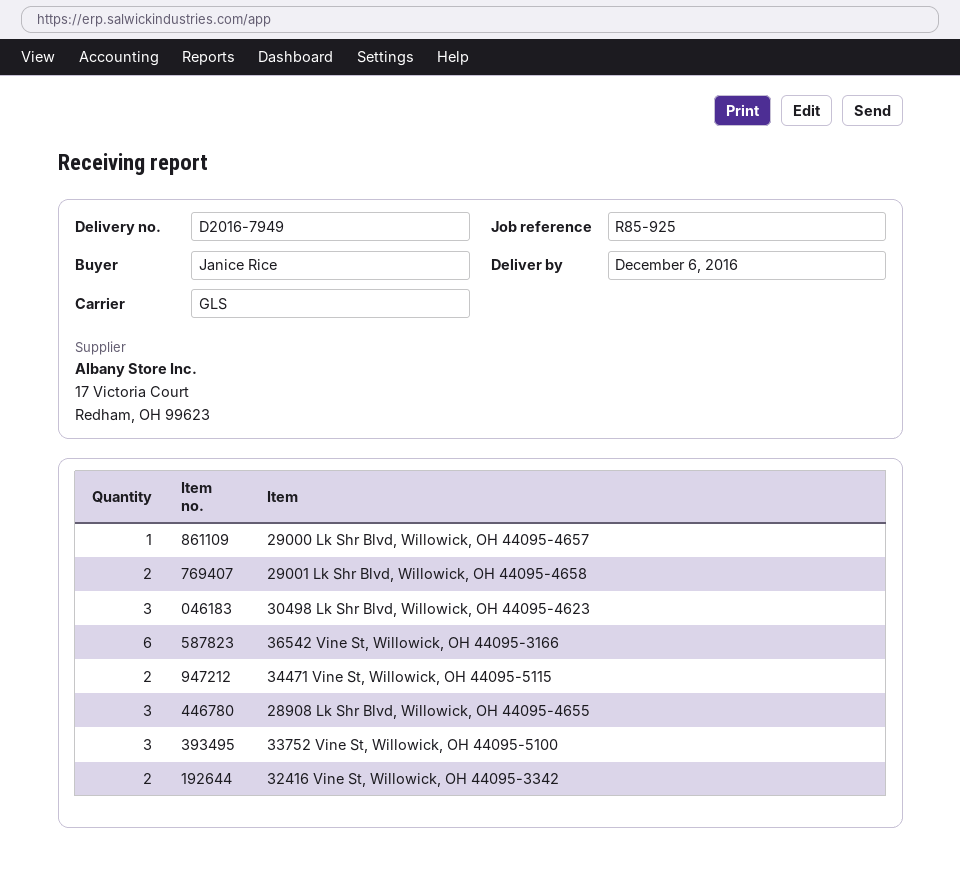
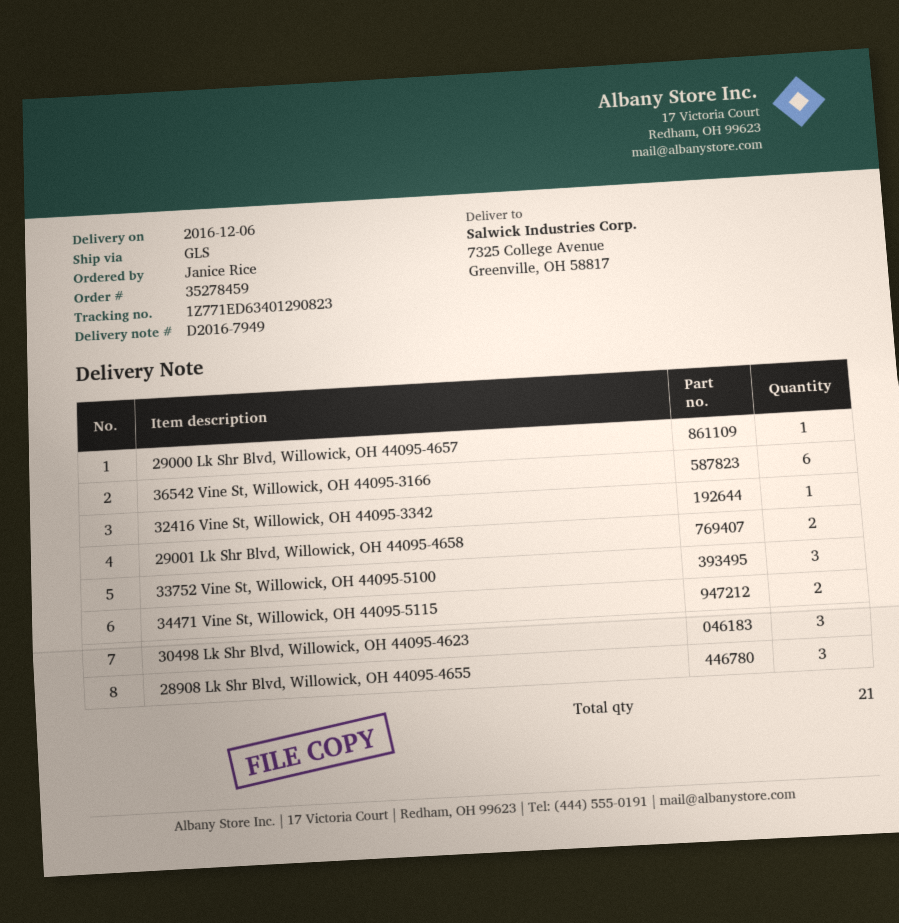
32416 Vine St, Willowick, OH 44095-3342: 2 -> 1

